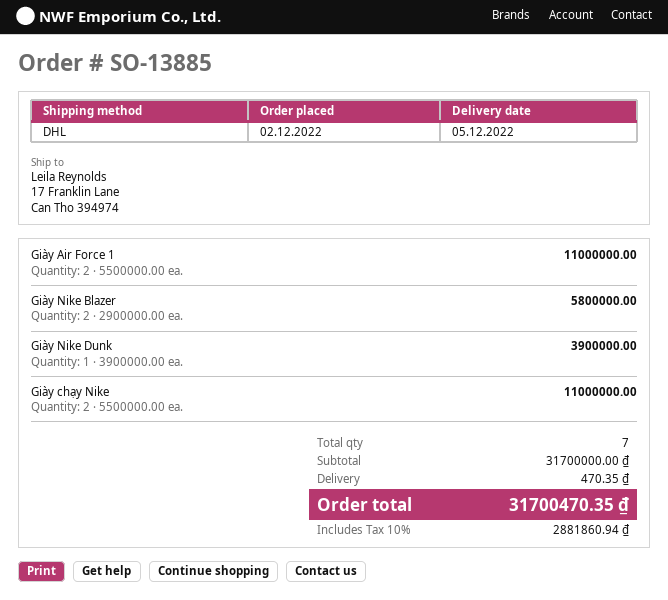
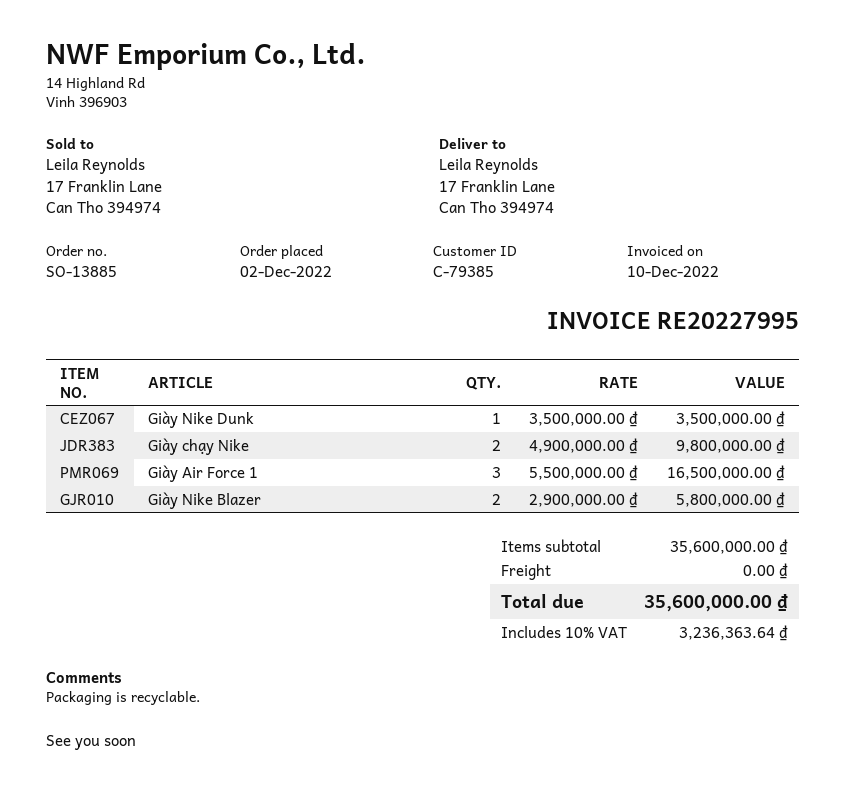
Giày Air Force 1: 2 x 5500000.00 = 11000000.00 -> 3 x 5500000.00 = 16500000.00
Giày Nike Dunk: 1 x 3900000.00 = 3900000.00 -> 1 x 3500000.00 = 3500000.00
Giày chạy Nike: 2 x 5500000.00 = 11000000.00 -> 2 x 4900000.00 = 9800000.00
subtotal: 31700000.00 -> 35600000.00
shipping: 470.35 -> 0.00
tax: 10% = 2881860.94 -> 10% = 3236363.64
total: 31700470.35 -> 35600000.00

